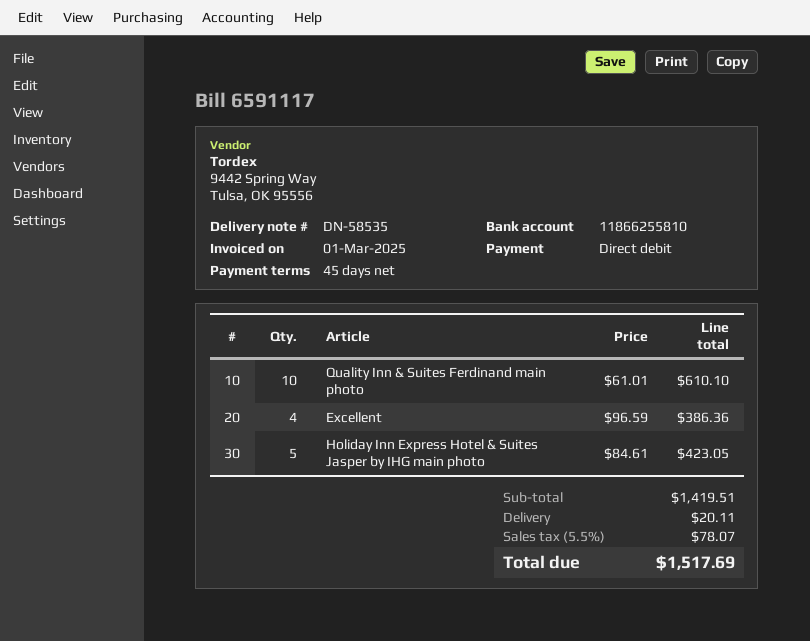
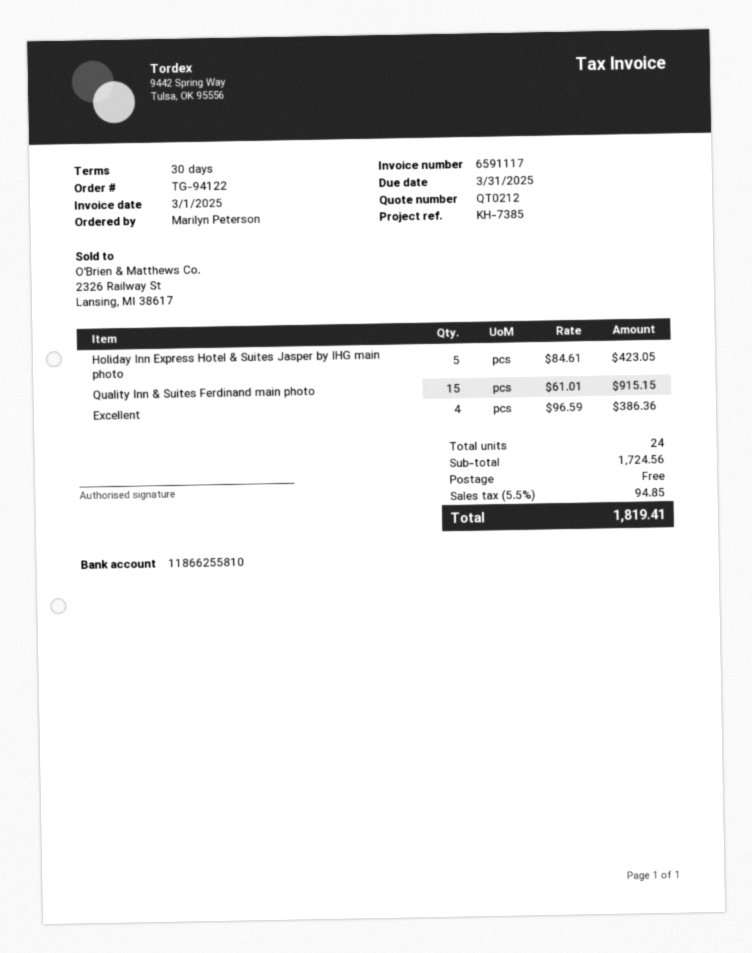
payment terms: 45 days -> 30 days
Quality Inn & Suites Ferdinand main photo: 10 x 61.01 = 610.10 -> 15 x 61.01 = 915.15
subtotal: 1419.51 -> 1724.56
shipping: 20.11 -> 0.00
tax: 5.5% = 78.07 -> 5.5% = 94.85
total: 1517.69 -> 1819.41

